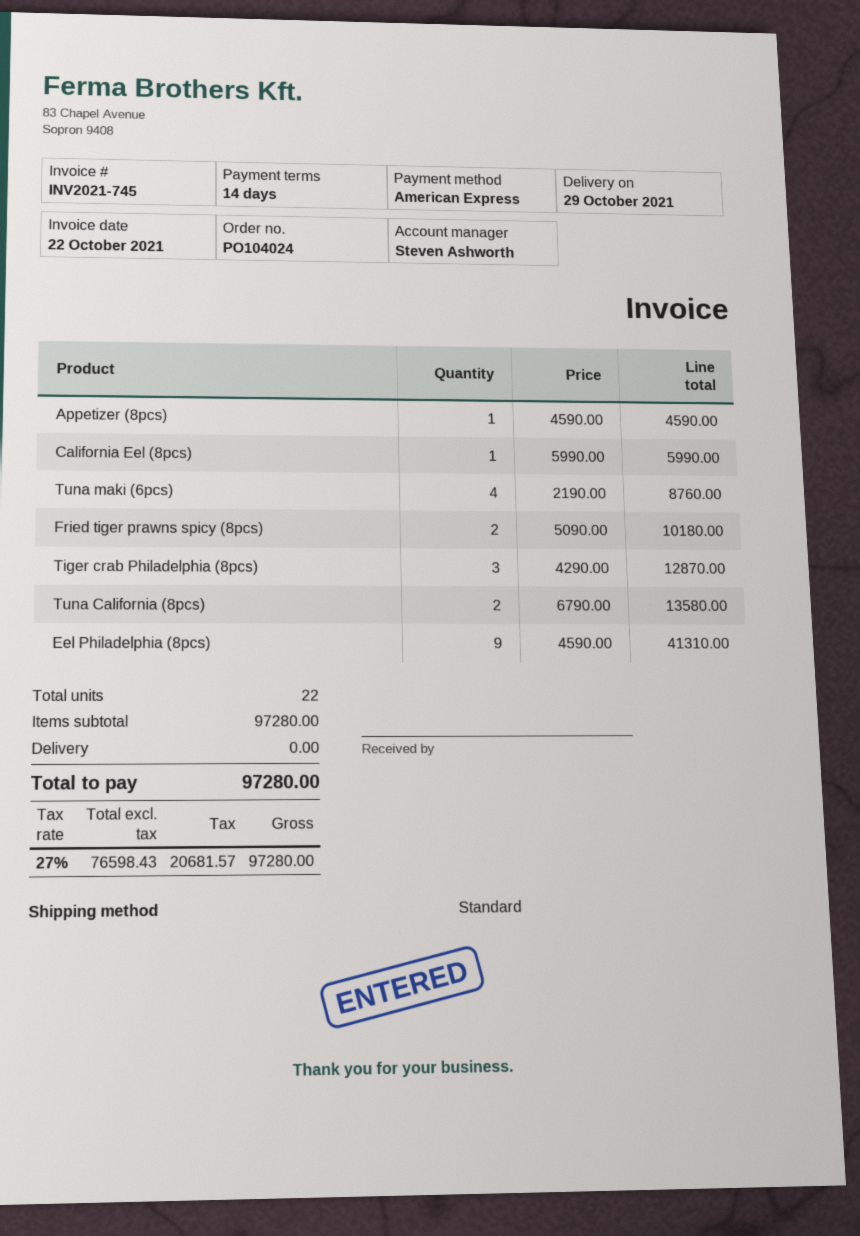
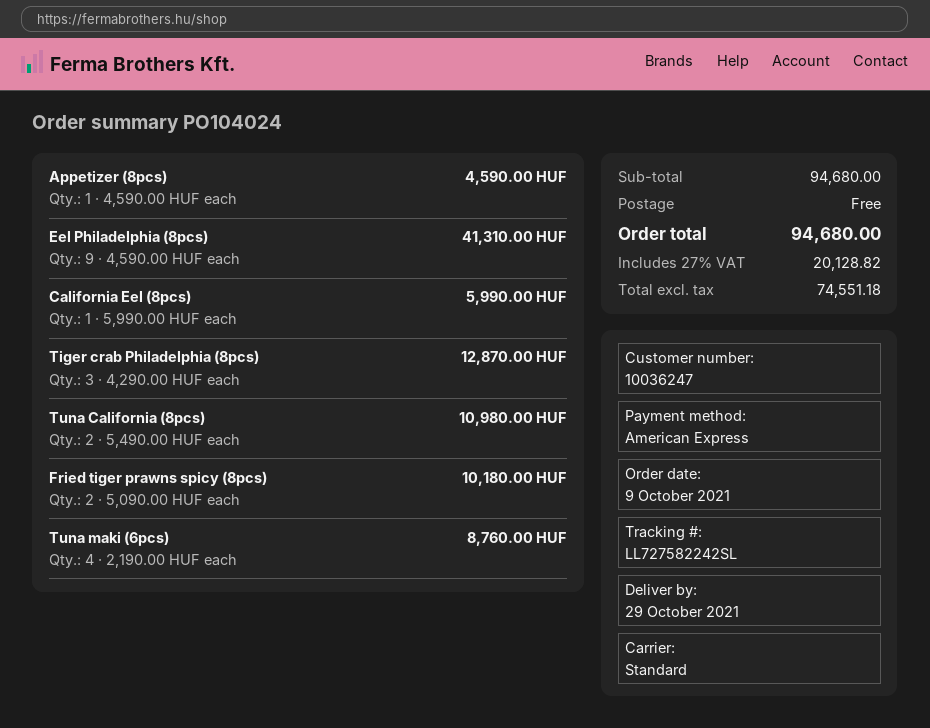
Tuna California (8pcs): 2 x 6790.00 = 13580.00 -> 2 x 5490.00 = 10980.00
subtotal: 97280.00 -> 94680.00
net: 76598.43 -> 74551.18
tax: 27% = 20681.57 -> 27% = 20128.82
total: 97280.00 -> 94680.00

